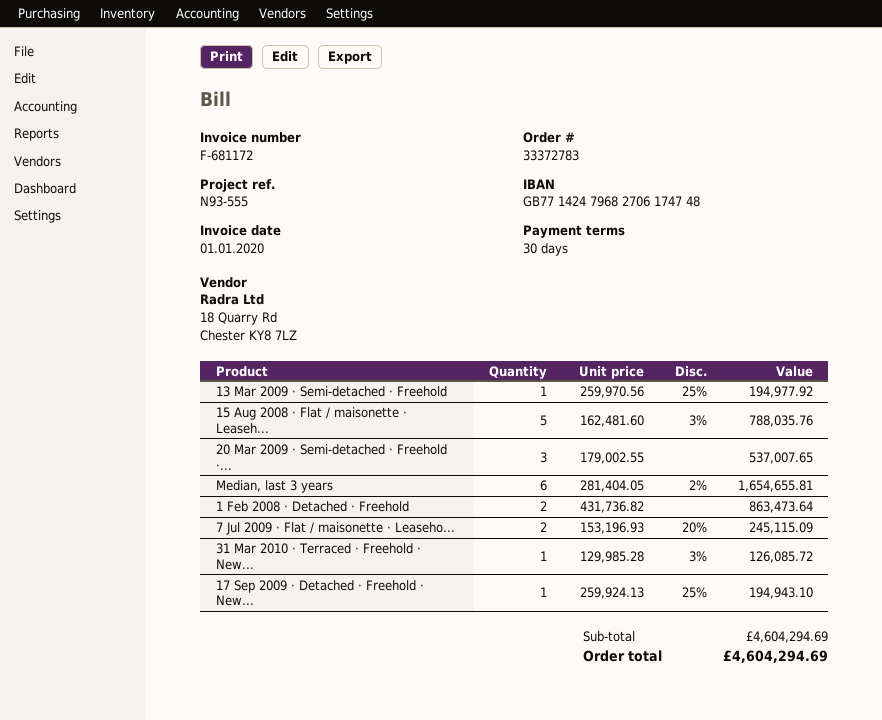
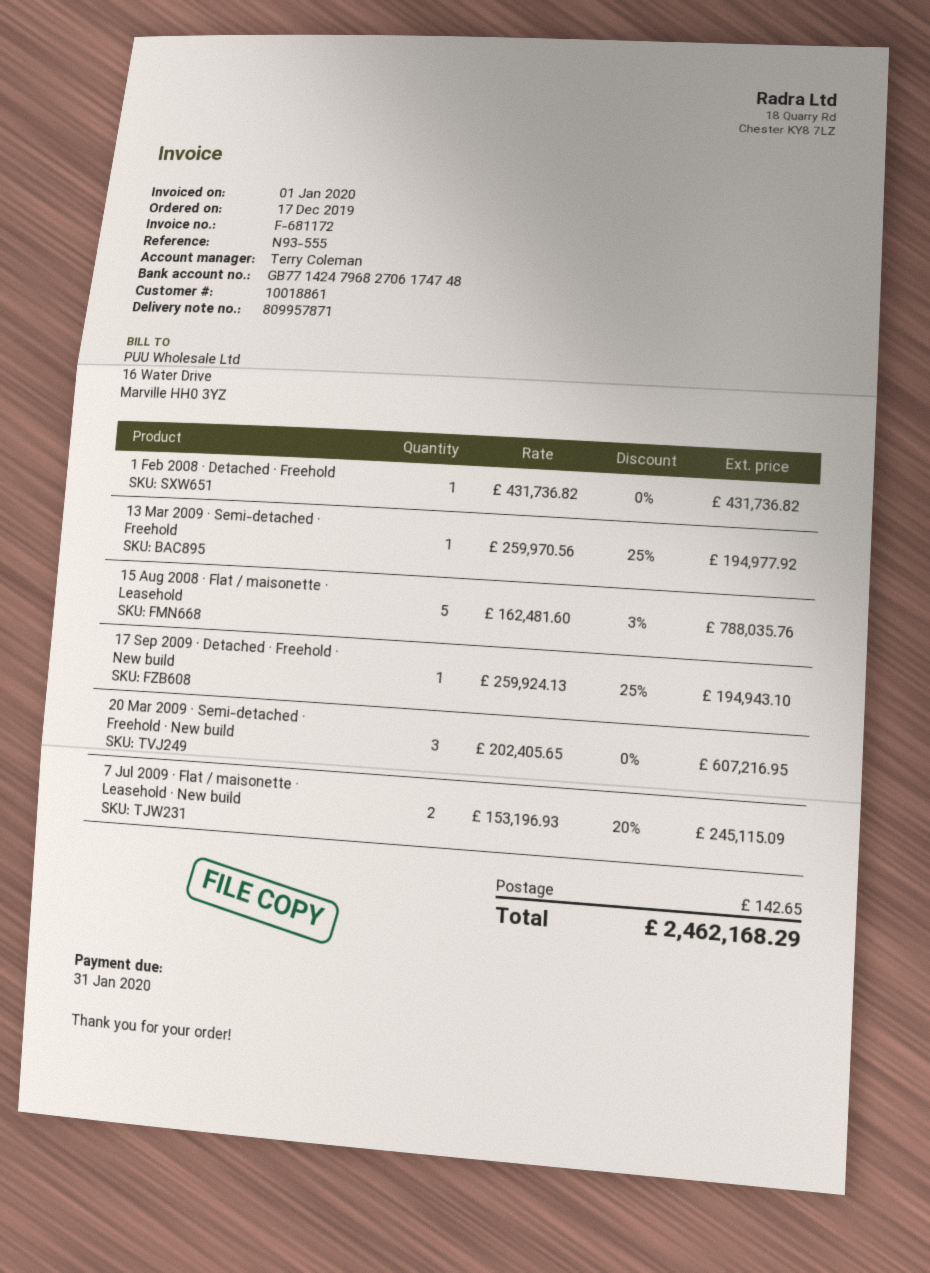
20 Mar 2009 · Semi-detached · Freehold ·...: 3 x 179002.55 = 537007.65 -> 3 x 202405.65 = 607216.95
Median, last 3 years: 6 x 281404.05 - 2% = 1654655.81 -> none
1 Feb 2008 · Detached · Freehold: 2 x 431736.82 = 863473.64 -> 1 x 431736.82 = 431736.82
31 Mar 2010 · Terraced · Freehold · New...: 1 x 129985.28 - 3% = 126085.72 -> none
shipping: none -> 142.65
total: 4604294.69 -> 2462168.29

